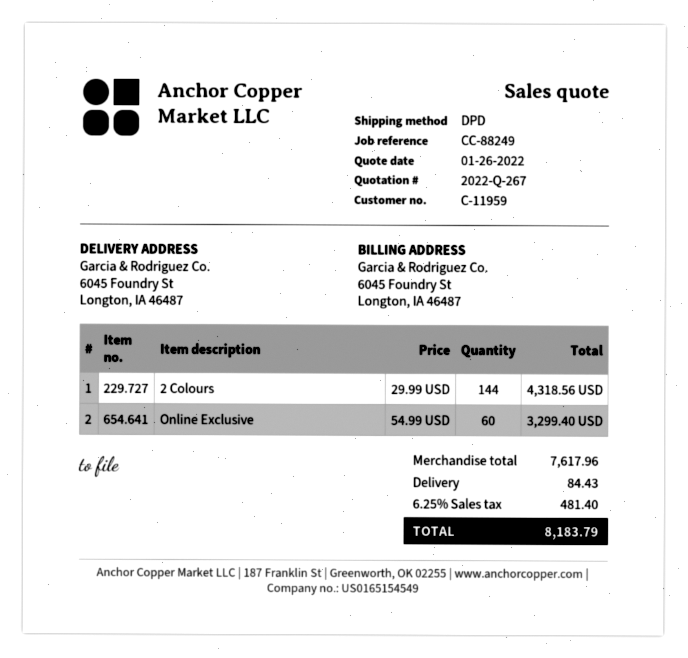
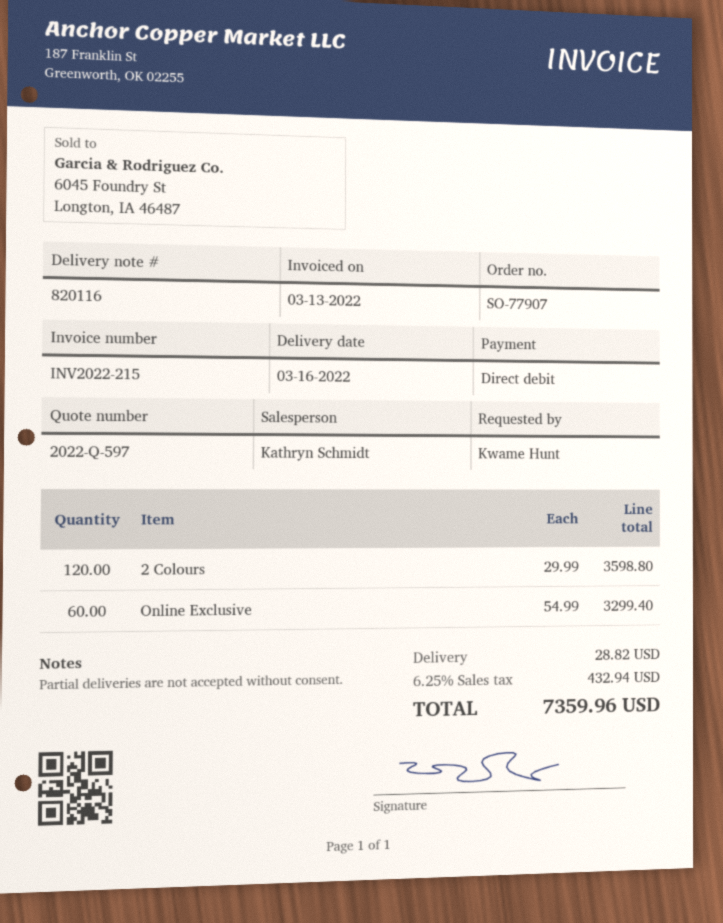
quote number: 2022-Q-267 -> 2022-Q-597
2 Colours: 144 x 29.99 = 4318.56 -> 120 x 29.99 = 3598.80
shipping: 84.43 -> 28.82
tax: 6.25% = 481.40 -> 6.25% = 432.94
total: 8183.79 -> 7359.96

